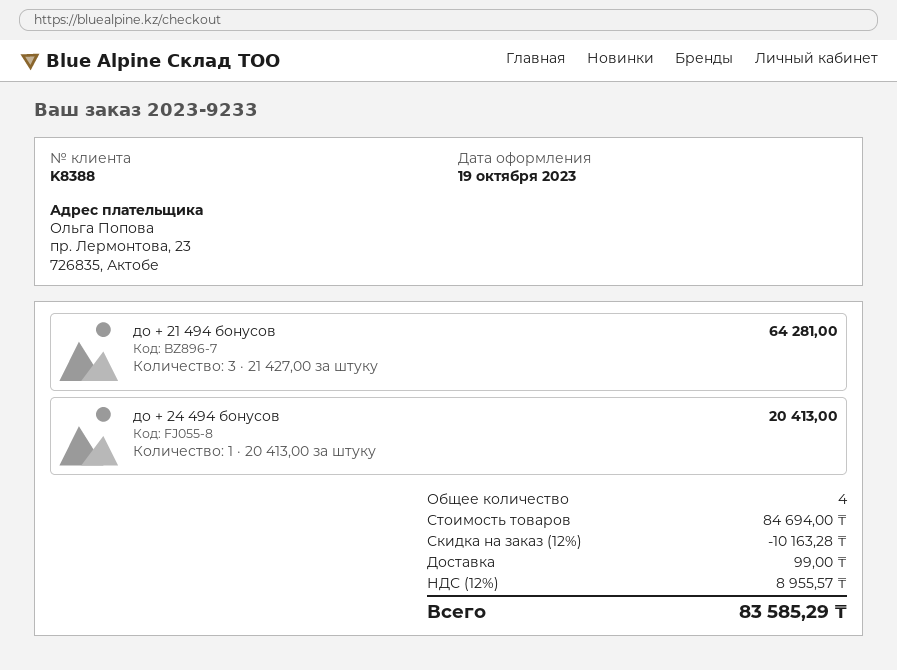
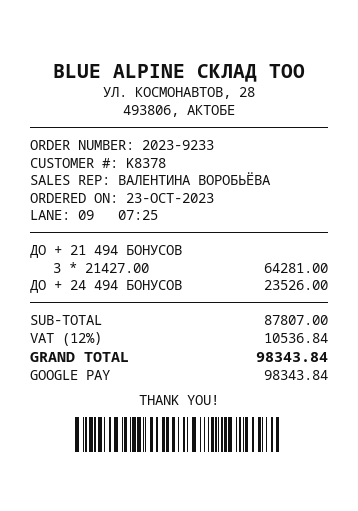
order date: 2023-10-19 -> 2023-10-23
customer number: K8388 -> K8378
до + 24 494 бонусов: 1 x 20413.00 = 20413.00 -> 1 x 23526.00 = 23526.00
subtotal: 84694.00 -> 87807.00
discount: 12% = 10163.28 -> none
shipping: 99.00 -> none
tax: 12% = 8955.57 -> 12% = 10536.84
total: 83585.29 -> 98343.84

